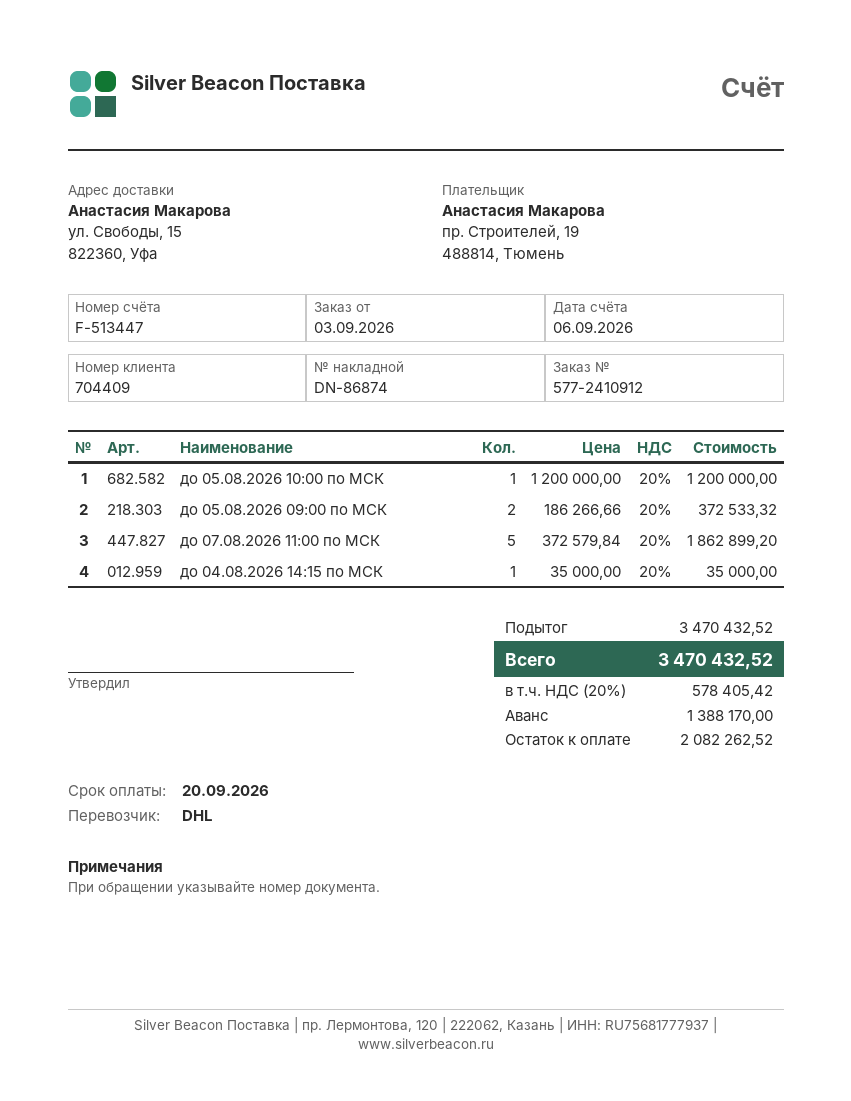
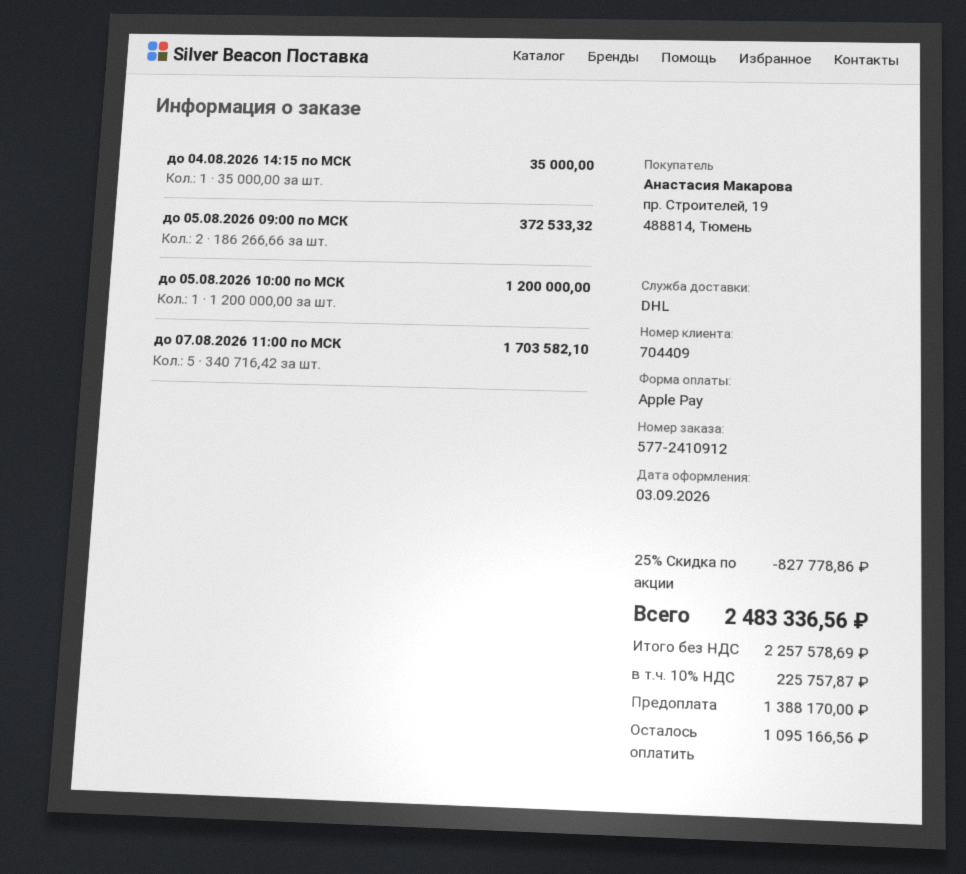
до 07.08.2026 11:00 по МСК: 5 x 372579.84 = 1862899.20 -> 5 x 340716.42 = 1703582.10
discount: none -> 25% = 827778.86
tax: 20% = 578405.42 -> 10% = 225757.87
total: 3470432.52 -> 2483336.56
balance: 2082262.52 -> 1095166.56

